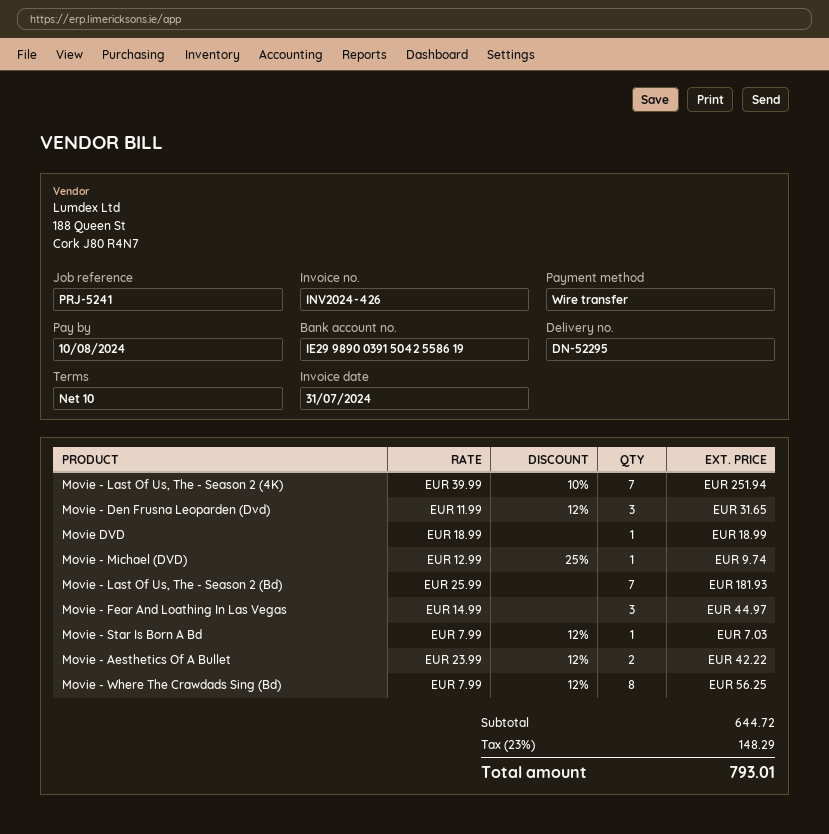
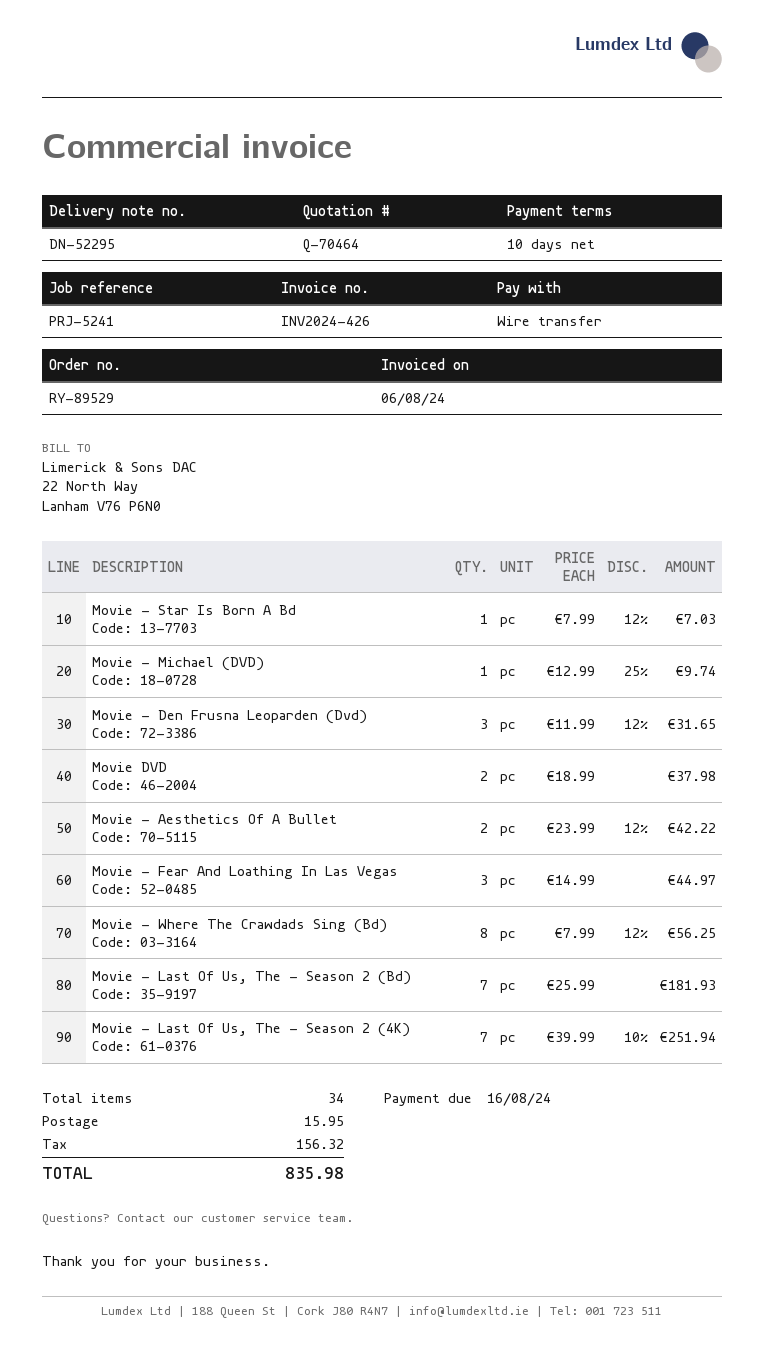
invoice date: 2024-07-31 -> 2024-08-06
due date: 2024-08-10 -> 2024-08-16
Movie DVD: 1 x 18.99 = 18.99 -> 2 x 18.99 = 37.98
shipping: none -> 15.95
tax: 148.29 -> 156.32
total: 793.01 -> 835.98

